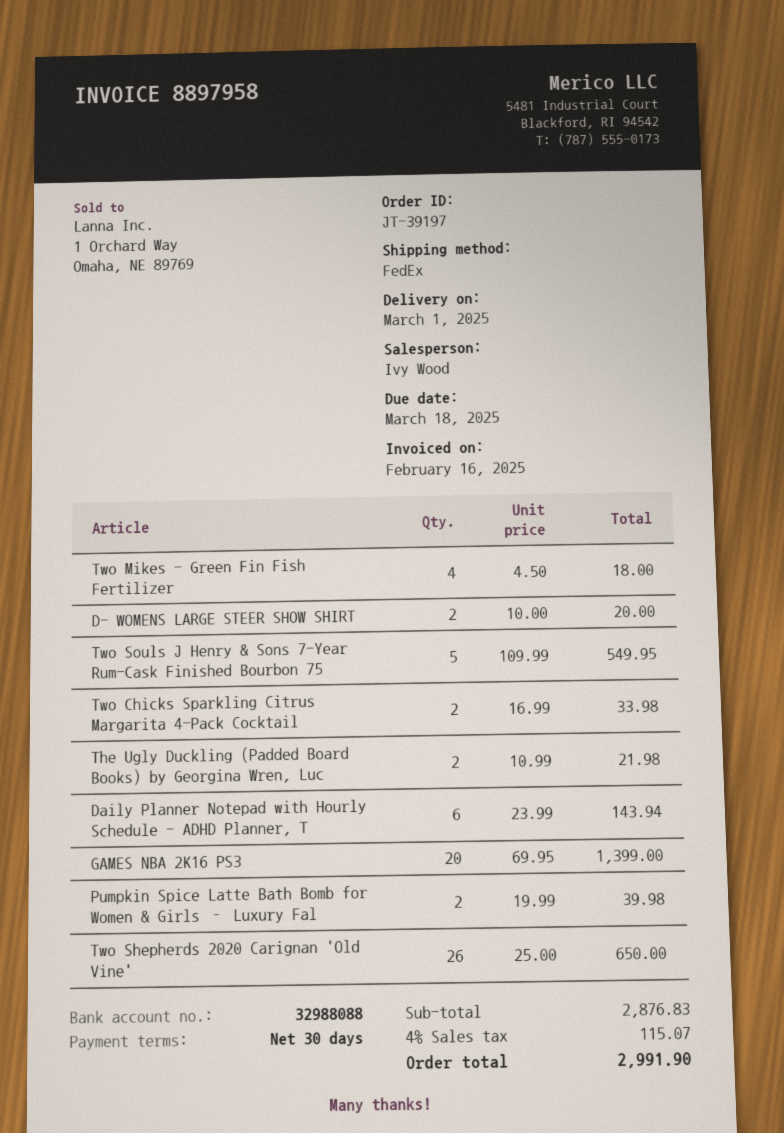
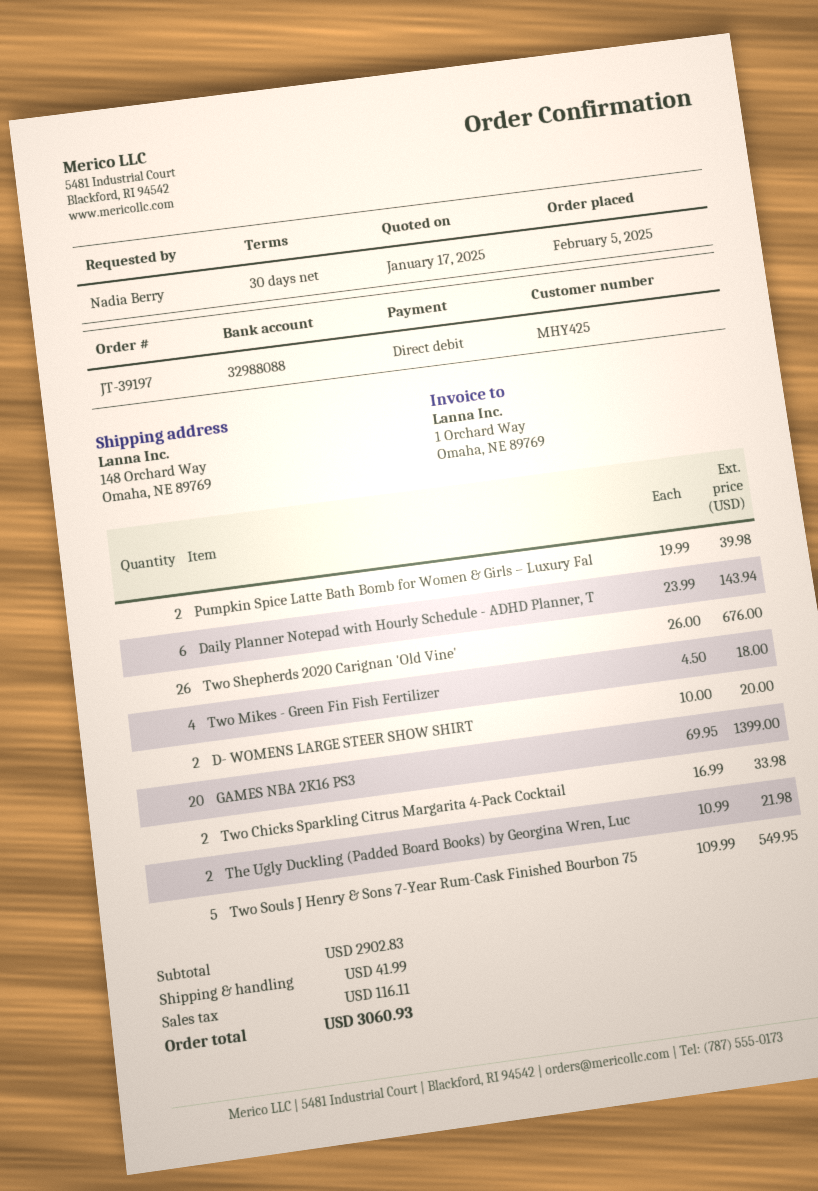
Two Shepherds 2020 Carignan 'Old Vine': 26 x 25.00 = 650.00 -> 26 x 26.00 = 676.00
subtotal: 2876.83 -> 2902.83
shipping: none -> 41.99
tax: 115.07 -> 116.11
total: 2991.90 -> 3060.93

